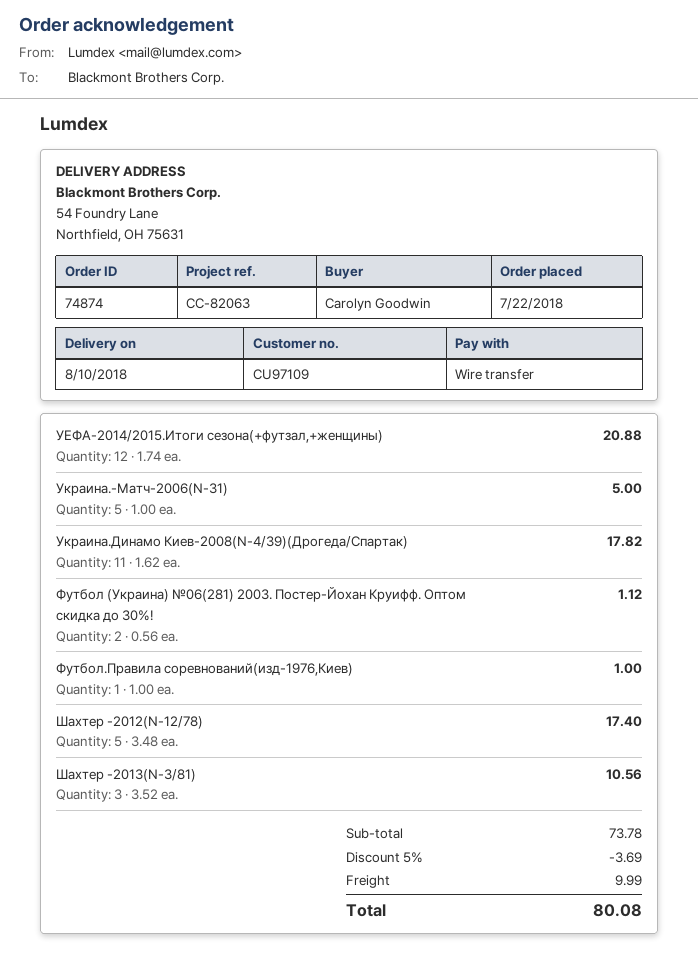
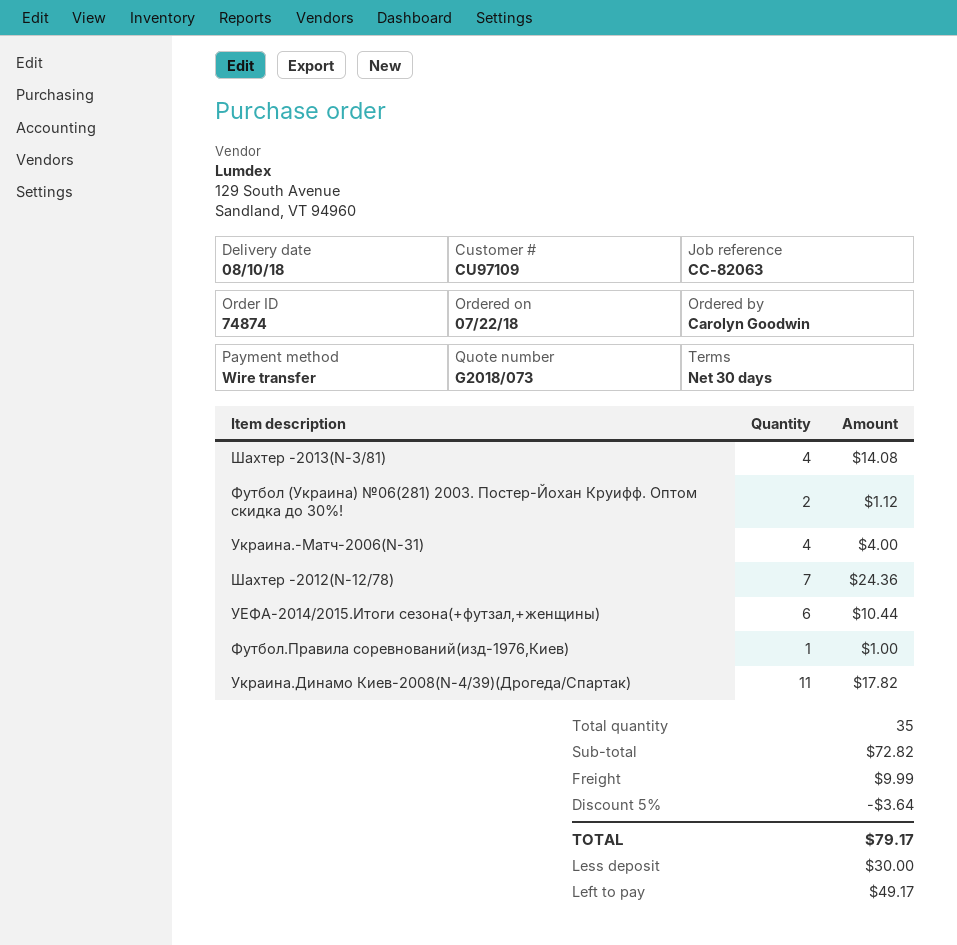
УЕФА-2014/2015.Итоги сезона(+футзал,+женщины): 12 for 20.88 -> 6 for 10.44
Украина.-Матч-2006(N-31): 5 for 5.00 -> 4 for 4.00
Шахтер -2012(N-12/78): 5 for 17.40 -> 7 for 24.36
Шахтер -2013(N-3/81): 3 for 10.56 -> 4 for 14.08
subtotal: 73.78 -> 72.82
discount: 5% = 3.69 -> 5% = 3.64
total: 80.08 -> 79.17

